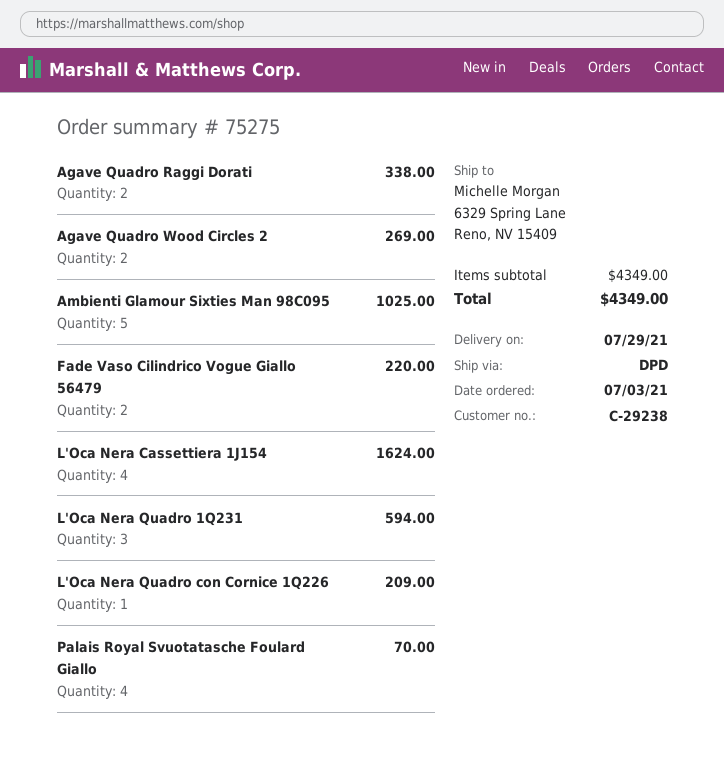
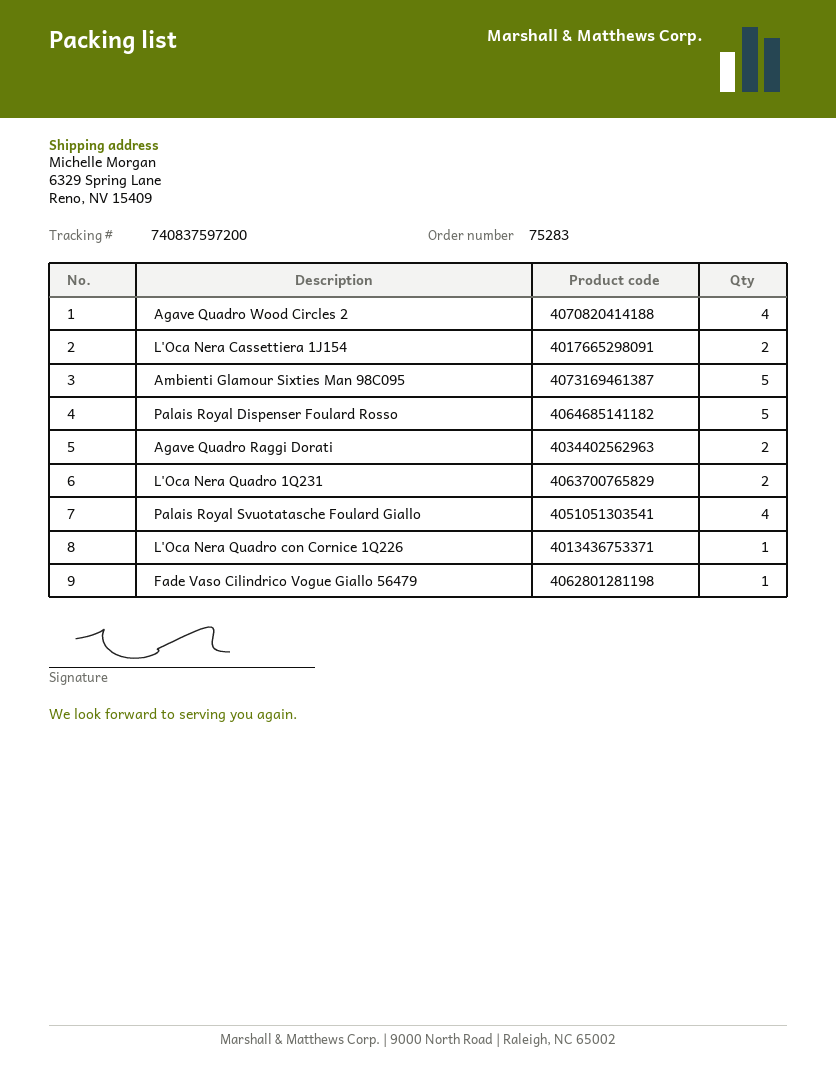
order number: 75275 -> 75283
Agave Quadro Wood Circles 2: 2 -> 4
Fade Vaso Cilindrico Vogue Giallo 56479: 2 -> 1
L'Oca Nera Cassettiera 1J154: 4 -> 2
L'Oca Nera Quadro 1Q231: 3 -> 2
Palais Royal Dispenser Foulard Rosso: none -> 5

